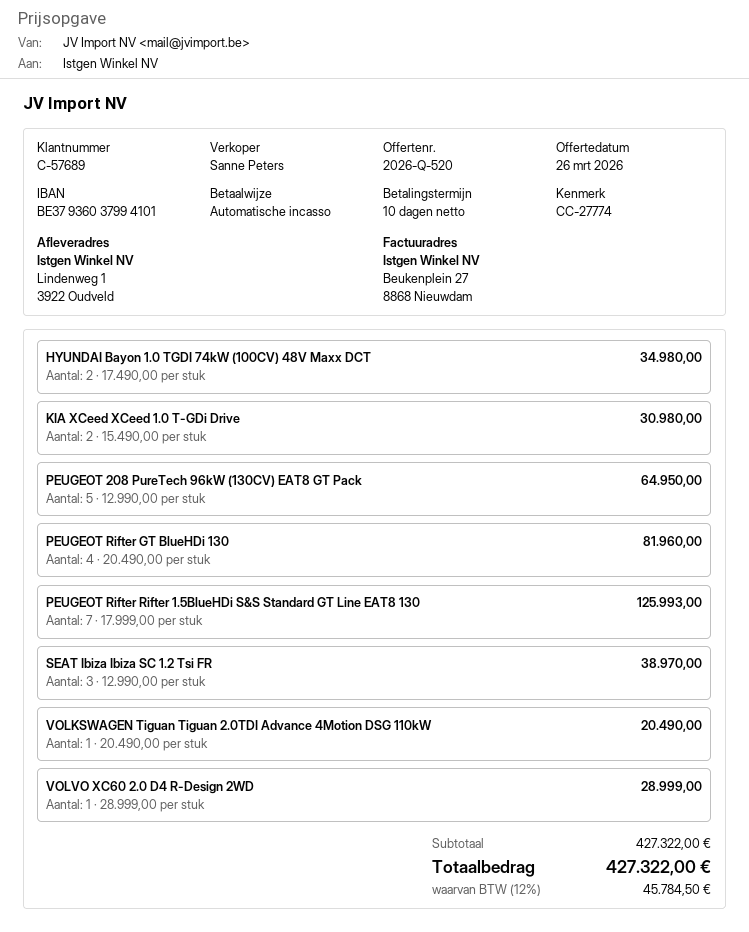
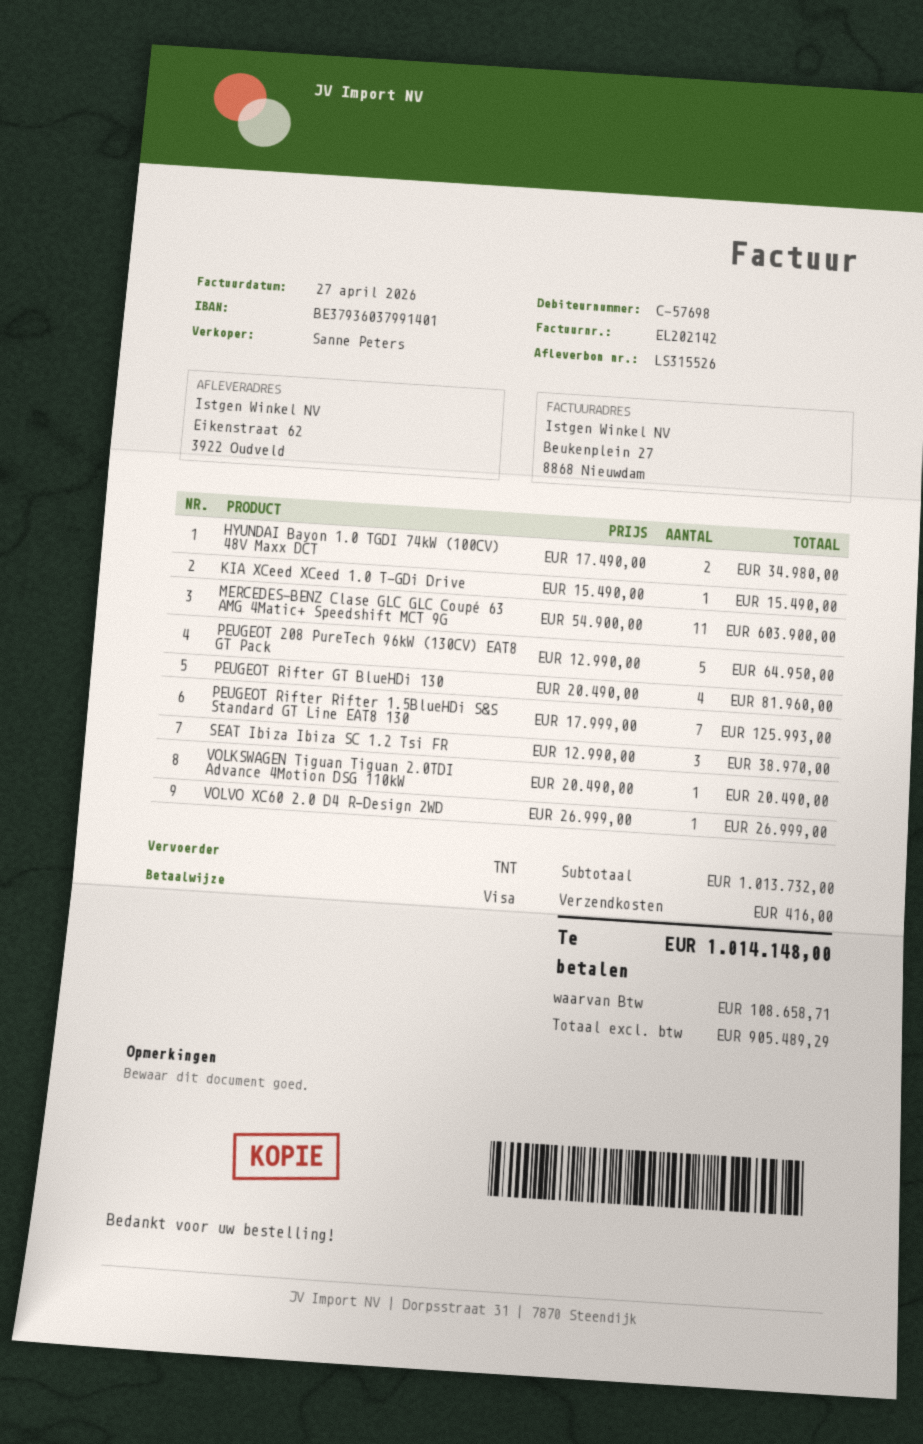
customer number: C-57689 -> C-57698
payment method: direct debit -> Visa
bank account: BE37936037994101 -> BE37936037991401
ship to: Lindenweg 1, 3922 Oudveld -> Eikenstraat 62, 3922 Oudveld
KIA XCeed XCeed 1.0 T-GDi Drive: 2 x 15490.00 = 30980.00 -> 1 x 15490.00 = 15490.00
VOLVO XC60 2.0 D4 R-Design 2WD: 1 x 28999.00 = 28999.00 -> 1 x 26999.00 = 26999.00
MERCEDES-BENZ Clase GLC GLC Coupé 63 AMG 4Matic+ Speedshift MCT 9G: none -> 11 x 54900.00 = 603900.00
subtotal: 427322.00 -> 1013732.00
shipping: none -> 416.00
tax: 45784.50 -> 108658.71
total: 427322.00 -> 1014148.00

